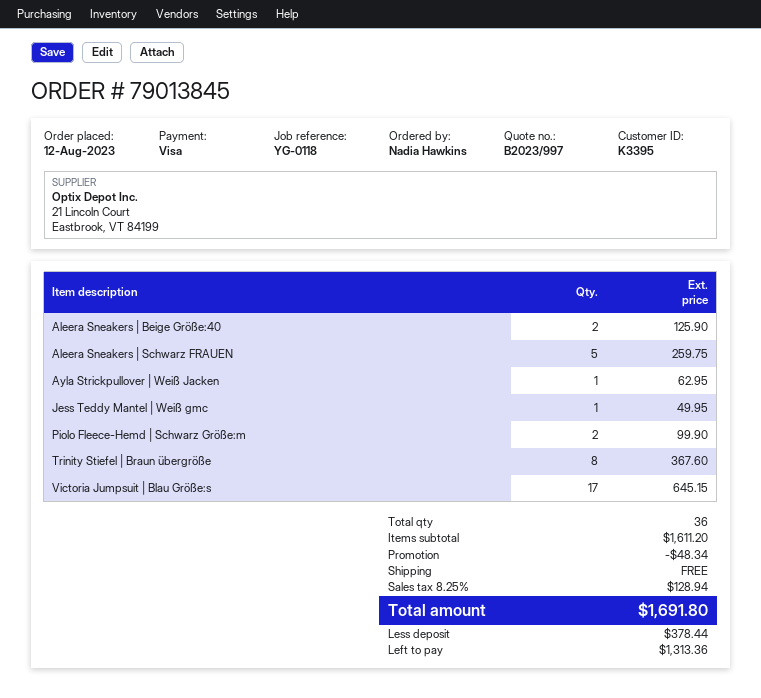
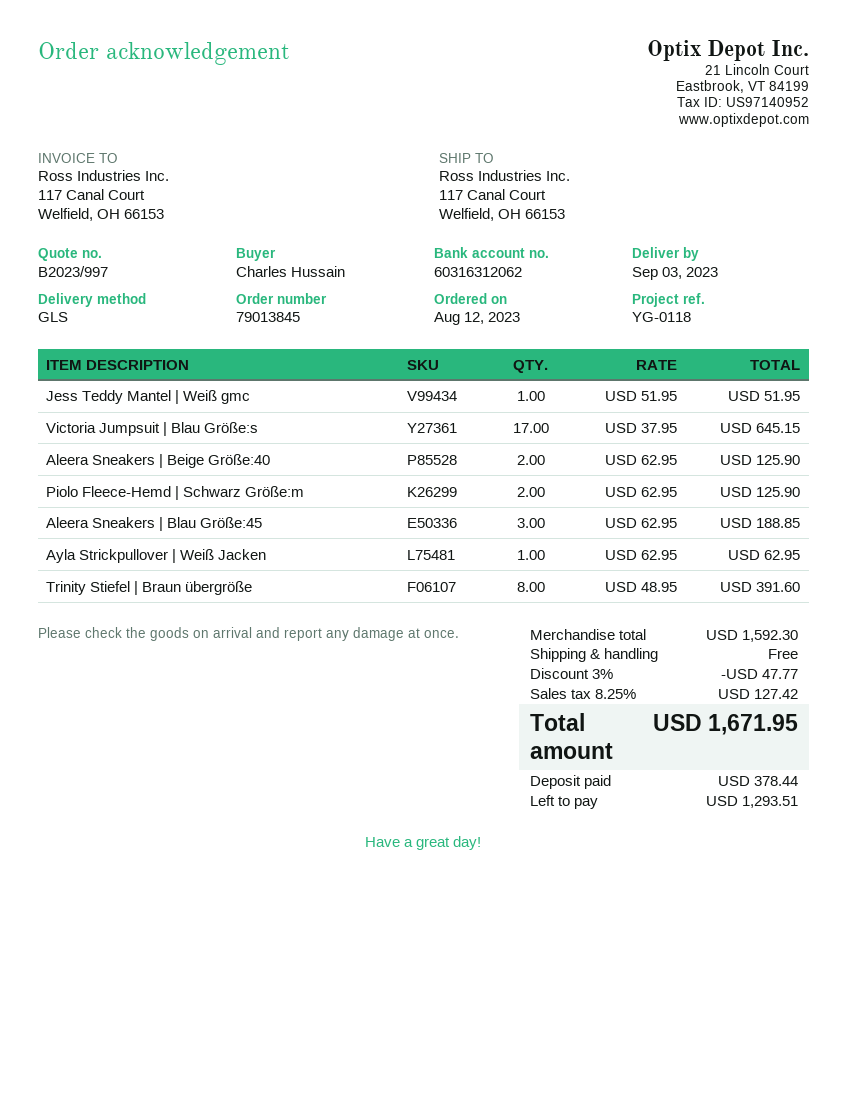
ordered by: Nadia Hawkins -> Charles Hussain
Aleera Sneakers | Schwarz FRAUEN: 5 for 259.75 -> none
Jess Teddy Mantel | Weiß gmc: 1 for 49.95 -> 1 for 51.95
Piolo Fleece-Hemd | Schwarz Größe:m: 2 for 99.90 -> 2 for 125.90
Trinity Stiefel | Braun übergröße: 8 for 367.60 -> 8 for 391.60
Aleera Sneakers | Blau Größe:45: none -> 3 for 188.85
subtotal: 1611.20 -> 1592.30
discount: 48.34 -> 47.77
tax: 8.25% = 128.94 -> 8.25% = 127.42
total: 1691.80 -> 1671.95
balance: 1313.36 -> 1293.51

